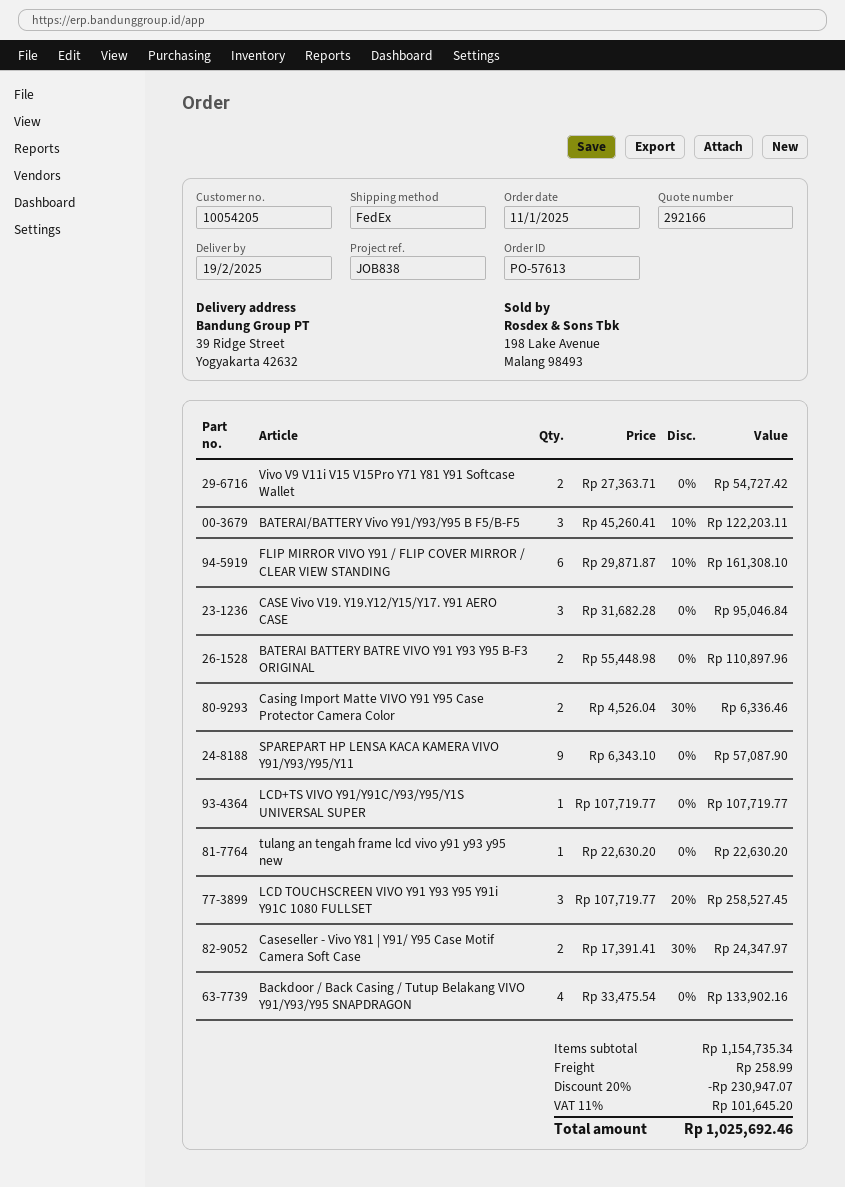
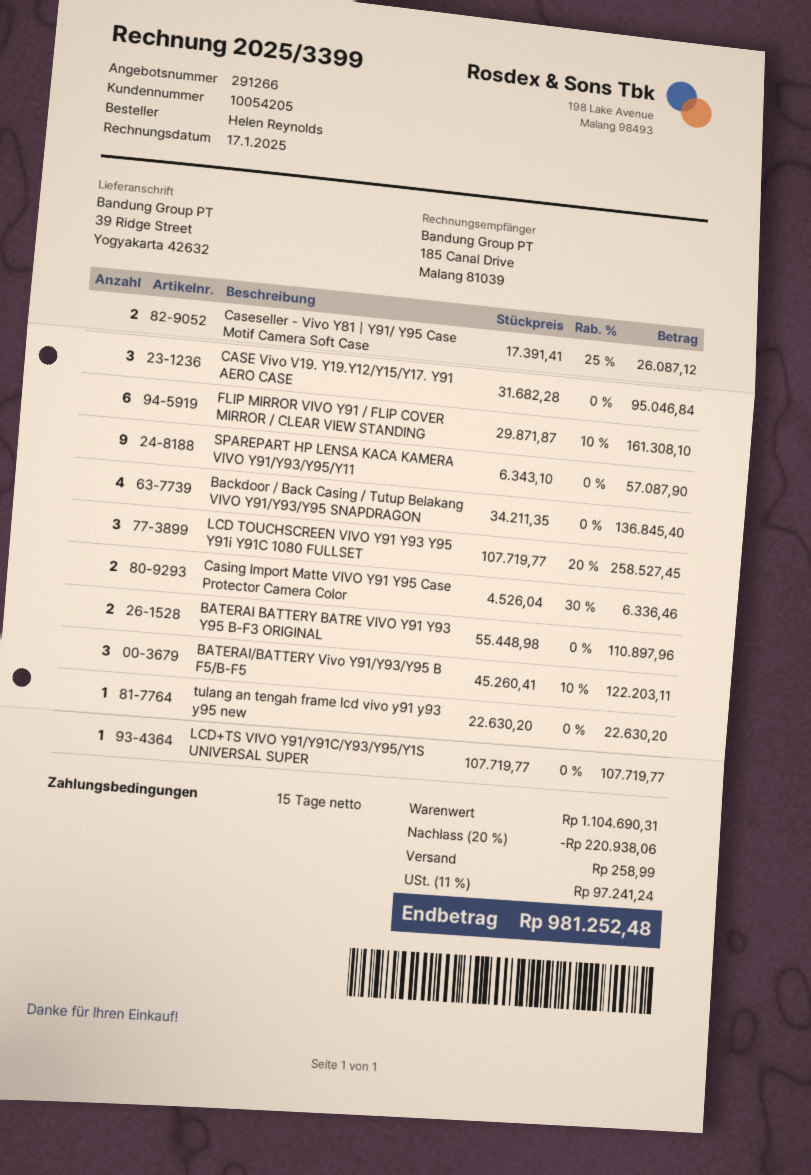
quote number: 292166 -> 291266
Vivo V9 V11i V15 V15Pro Y71 Y81 Y91 Softcase Wallet: 2 x 27363.71 = 54727.42 -> none
Caseseller - Vivo Y81 | Y91/ Y95 Case Motif Camera Soft Case: 2 x 17391.41 - 30% = 24347.97 -> 2 x 17391.41 - 25% = 26087.12
Backdoor / Back Casing / Tutup Belakang VIVO Y91/Y93/Y95 SNAPDRAGON: 4 x 33475.54 = 133902.16 -> 4 x 34211.35 = 136845.40
subtotal: 1154735.34 -> 1104690.31
discount: 20% = 230947.07 -> 20% = 220938.06
tax: 11% = 101645.20 -> 11% = 97241.24
total: 1025692.46 -> 981252.48

